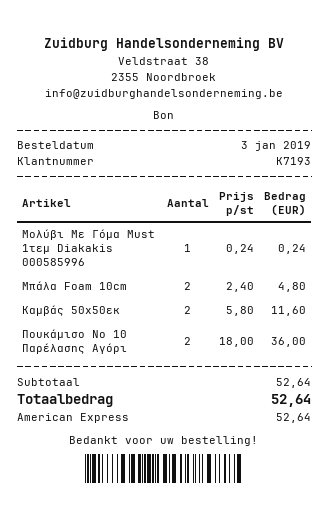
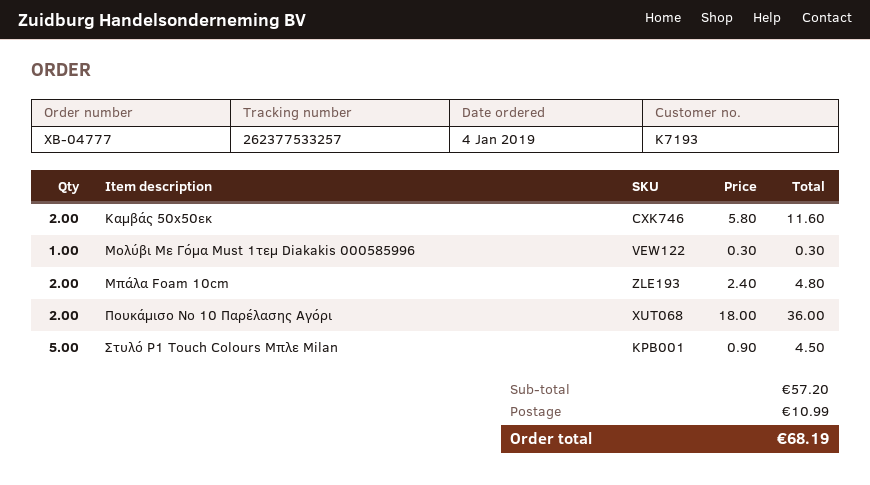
order date: 2019-01-03 -> 2019-01-04
Μολύβι Με Γόμα Must 1τεμ Diakakis 000585996: 1 x 0.24 = 0.24 -> 1 x 0.30 = 0.30
Στυλό P1 Touch Colours Μπλε Milan: none -> 5 x 0.90 = 4.50
subtotal: 52.64 -> 57.20
shipping: none -> 10.99
total: 52.64 -> 68.19

